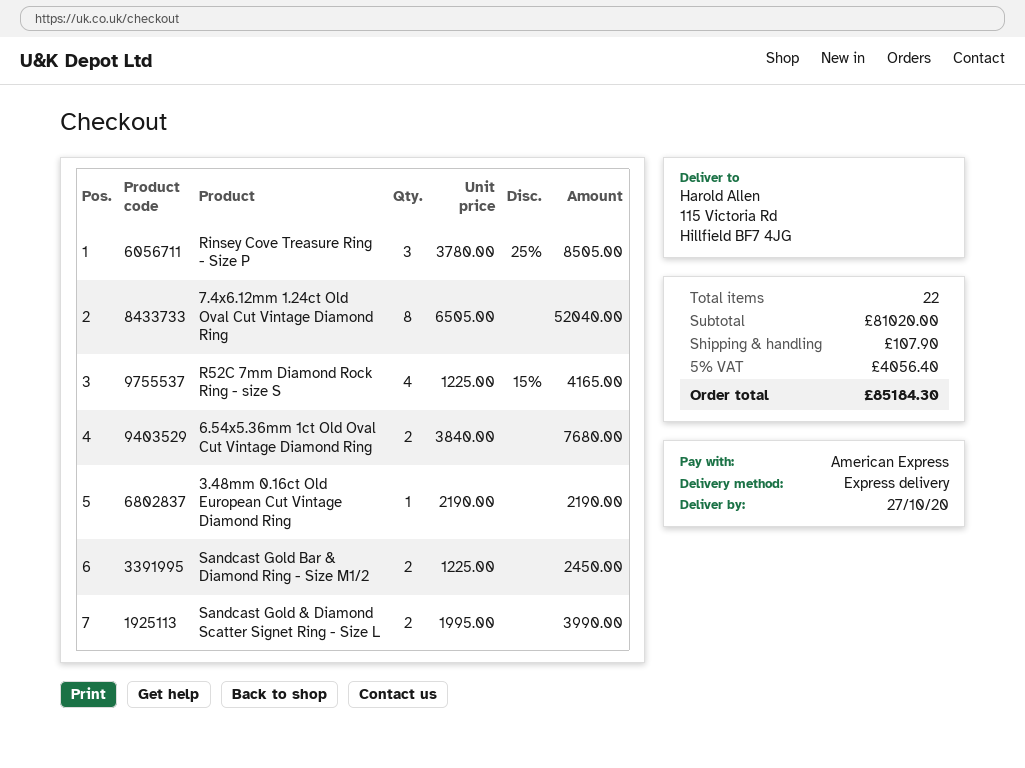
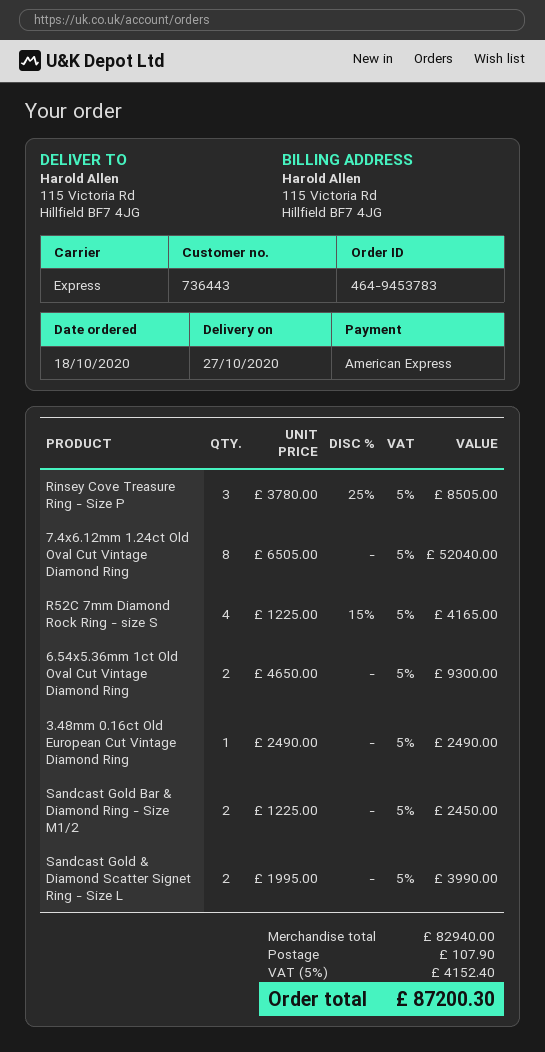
6.54x5.36mm 1ct Old Oval Cut Vintage Diamond Ring: 2 x 3840.00 = 7680.00 -> 2 x 4650.00 = 9300.00
3.48mm 0.16ct Old European Cut Vintage Diamond Ring: 1 x 2190.00 = 2190.00 -> 1 x 2490.00 = 2490.00
subtotal: 81020.00 -> 82940.00
tax: 5% = 4056.40 -> 5% = 4152.40
total: 85184.30 -> 87200.30

